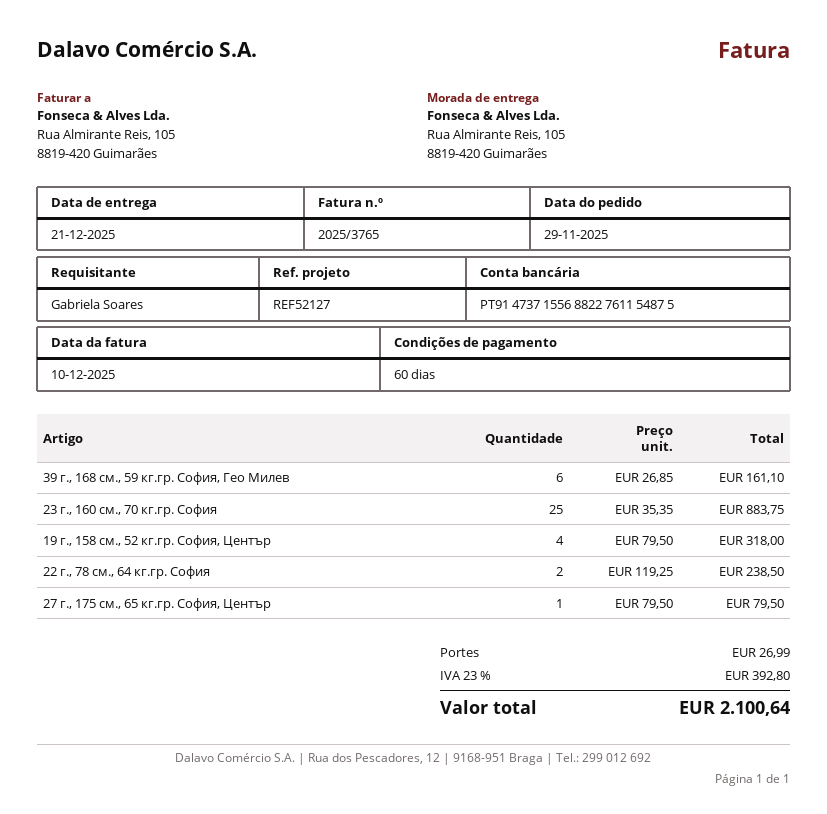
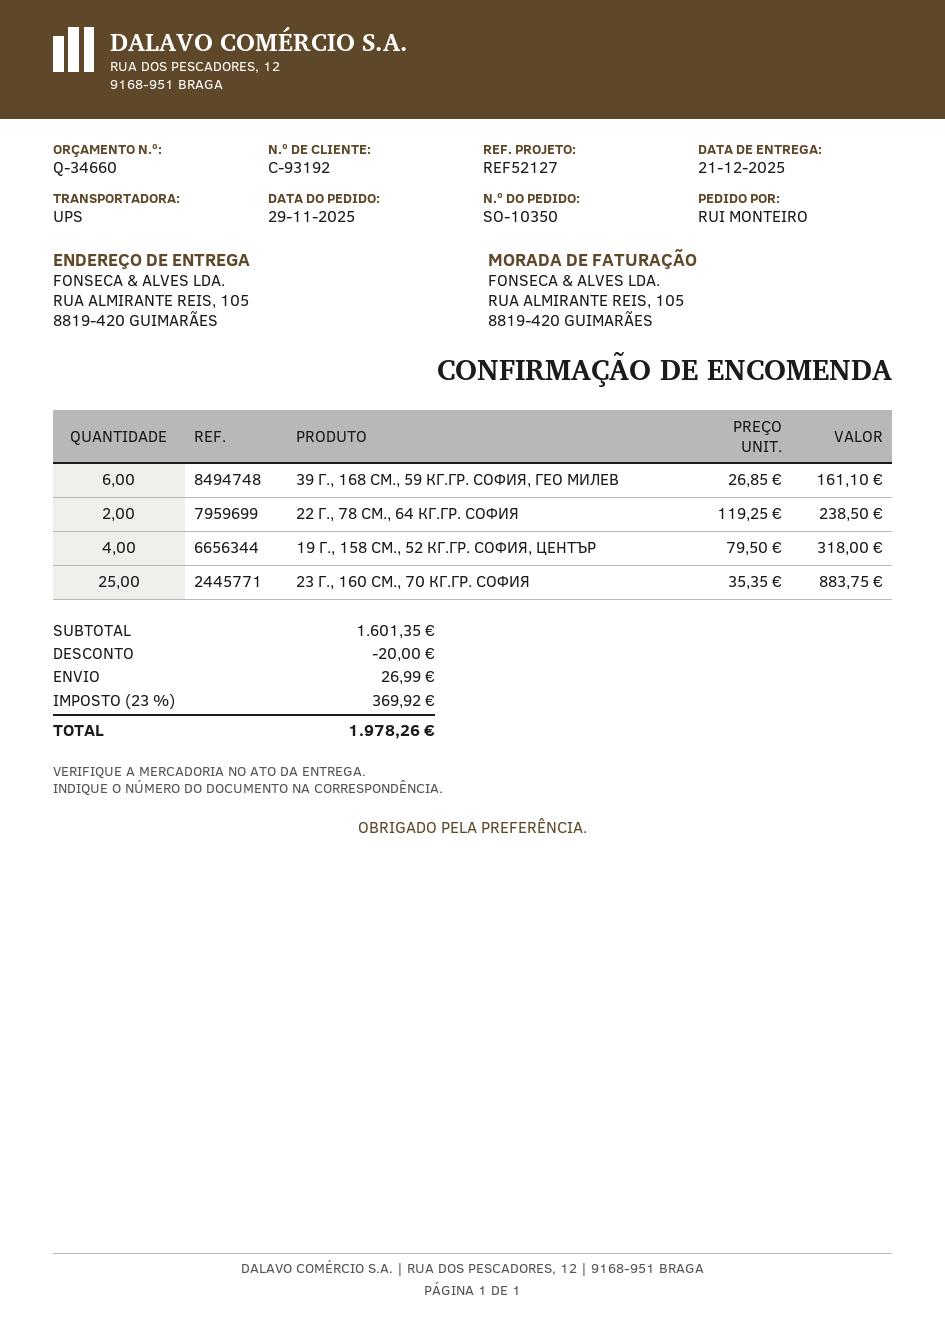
ordered by: Gabriela Soares -> RUI MONTEIRO
27 г., 175 см., 65 кг.гр. София, Център: 1 x 79.50 = 79.50 -> none
discount: none -> 20.00
tax: 23% = 392.80 -> 23% = 369.92
total: 2100.64 -> 1978.26

